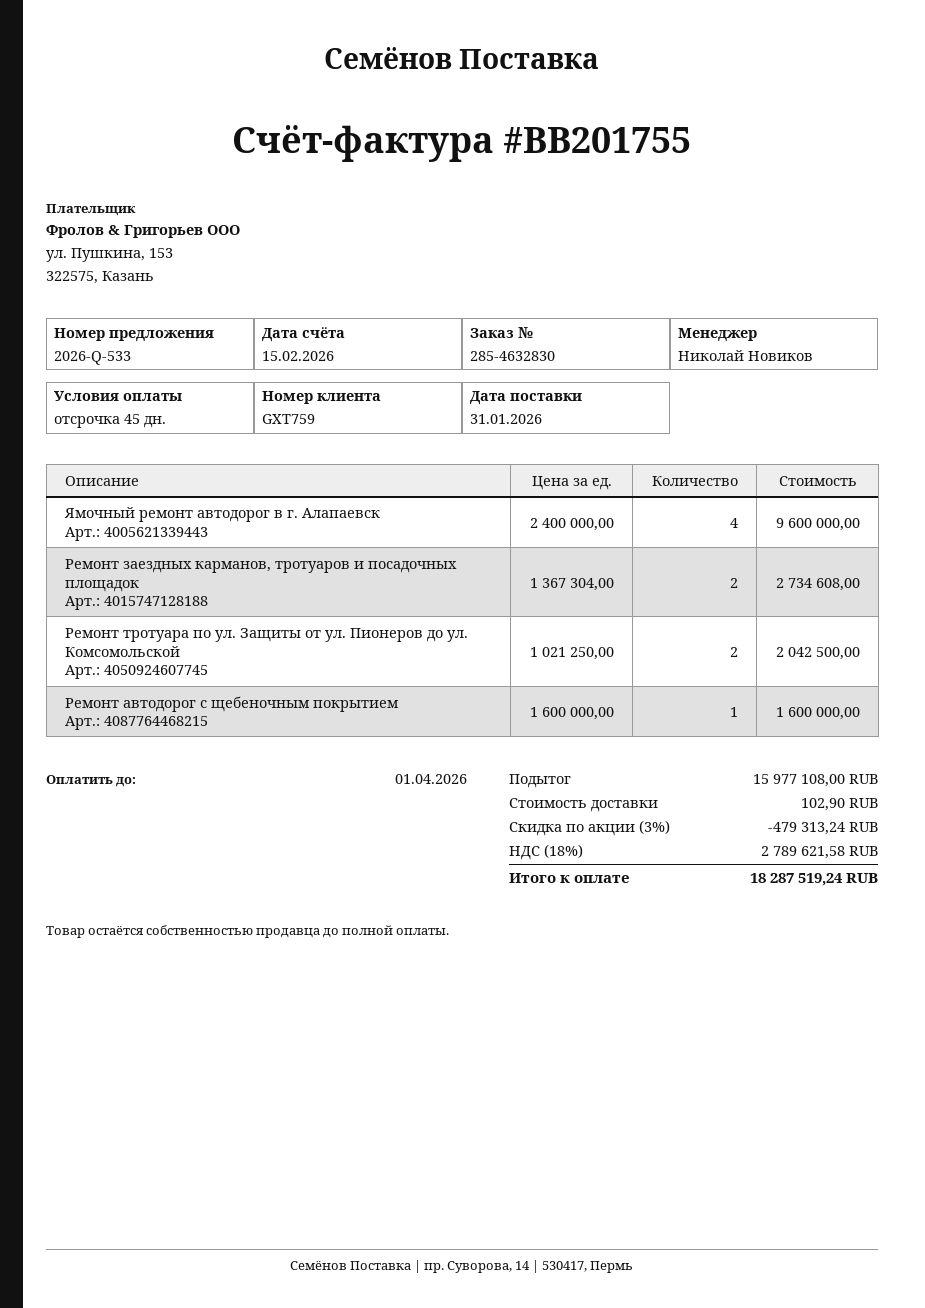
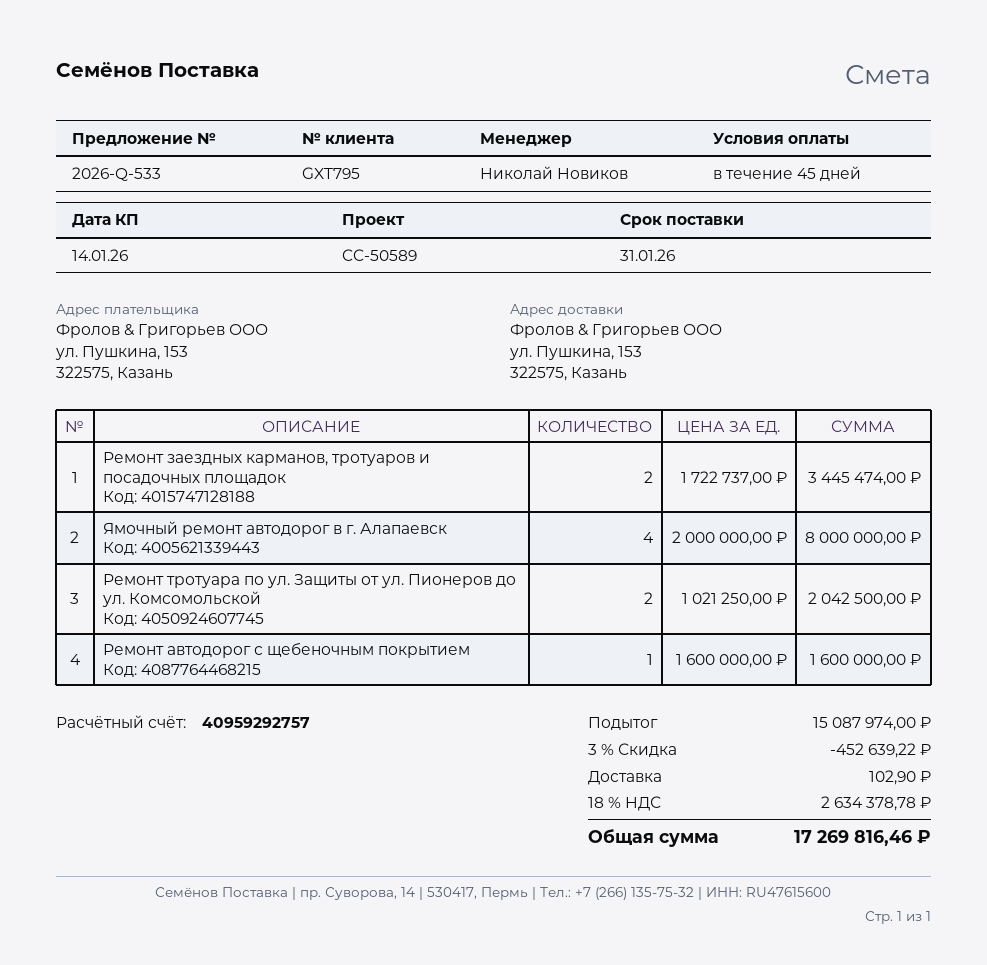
customer number: GXT759 -> GXT795
Ямочный ремонт автодорог в г. Алапаевск: 4 x 2400000.00 = 9600000.00 -> 4 x 2000000.00 = 8000000.00
Ремонт заездных карманов, тротуаров и посадочных площадок: 2 x 1367304.00 = 2734608.00 -> 2 x 1722737.00 = 3445474.00
subtotal: 15977108.00 -> 15087974.00
discount: 3% = 479313.24 -> 3% = 452639.22
tax: 18% = 2789621.58 -> 18% = 2634378.78
total: 18287519.24 -> 17269816.46

